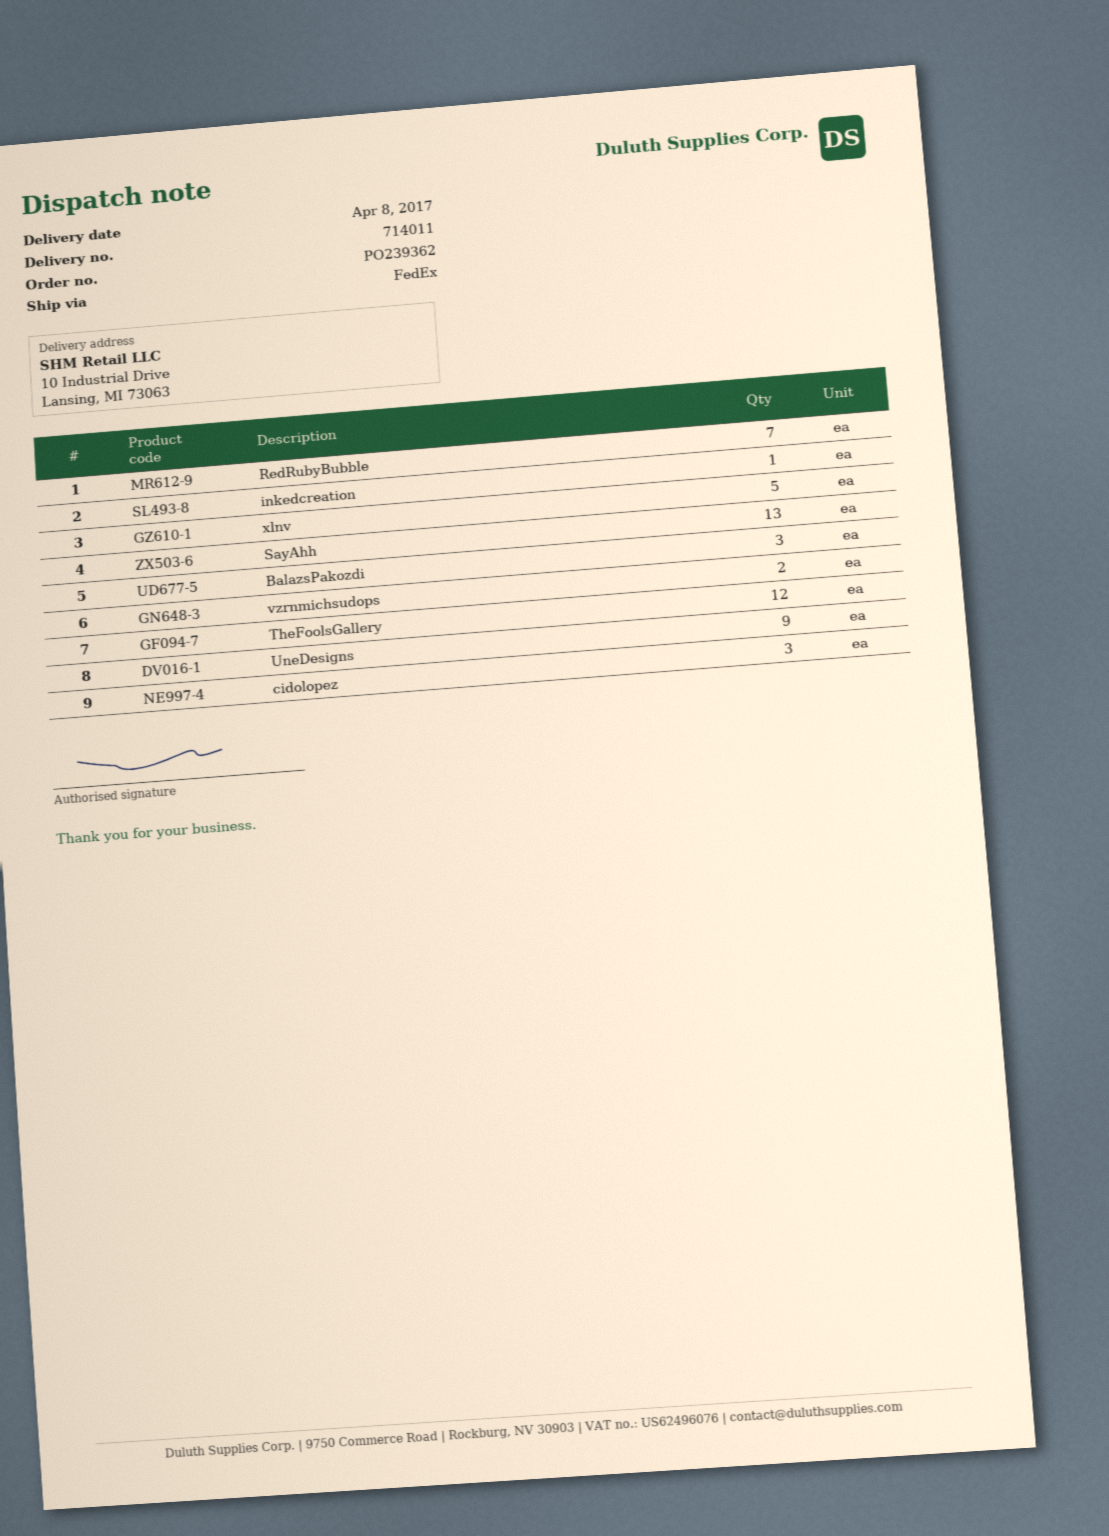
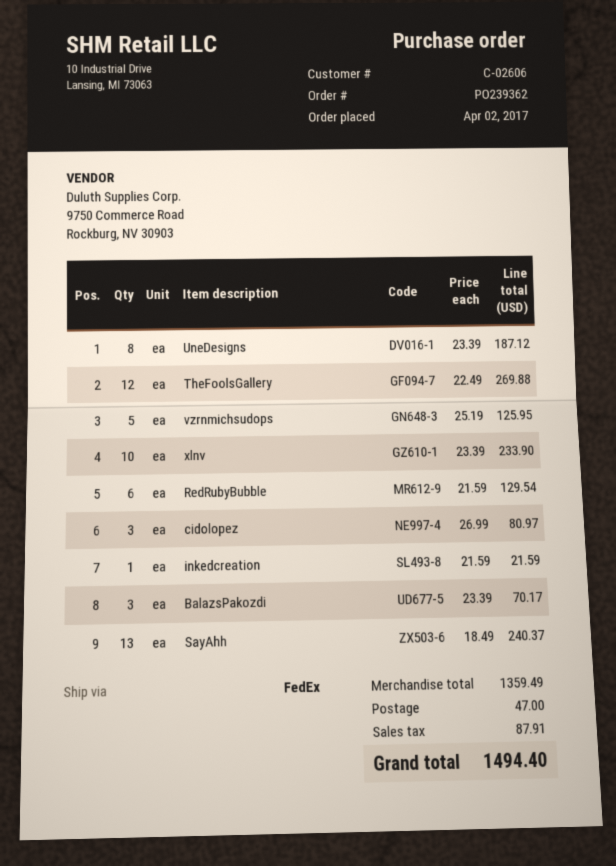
RedRubyBubble: 7 -> 6
xlnv: 5 -> 10
vzrnmichsudops: 2 -> 5
UneDesigns: 9 -> 8

